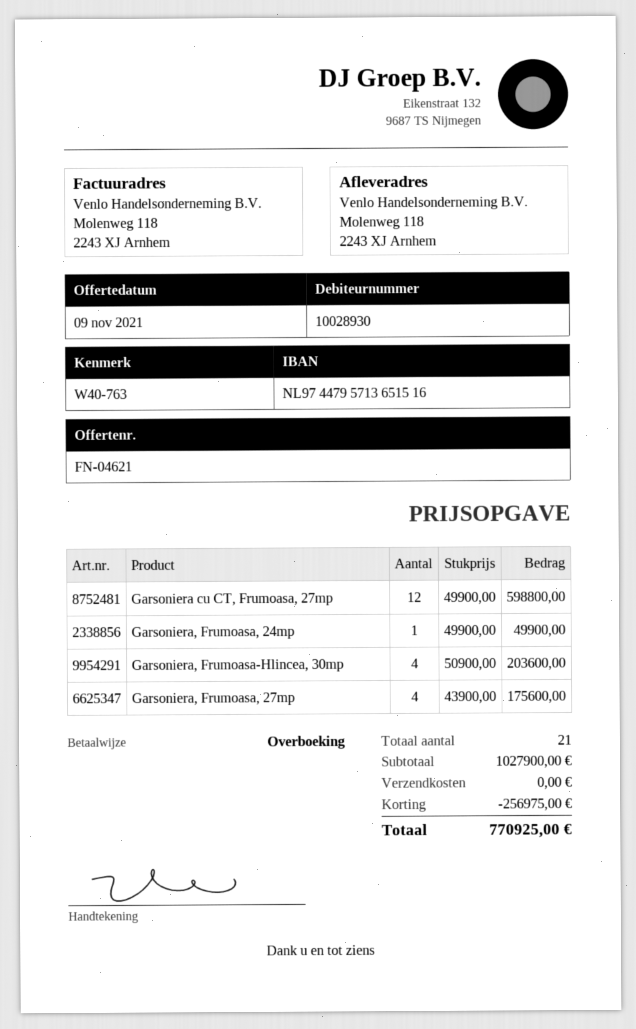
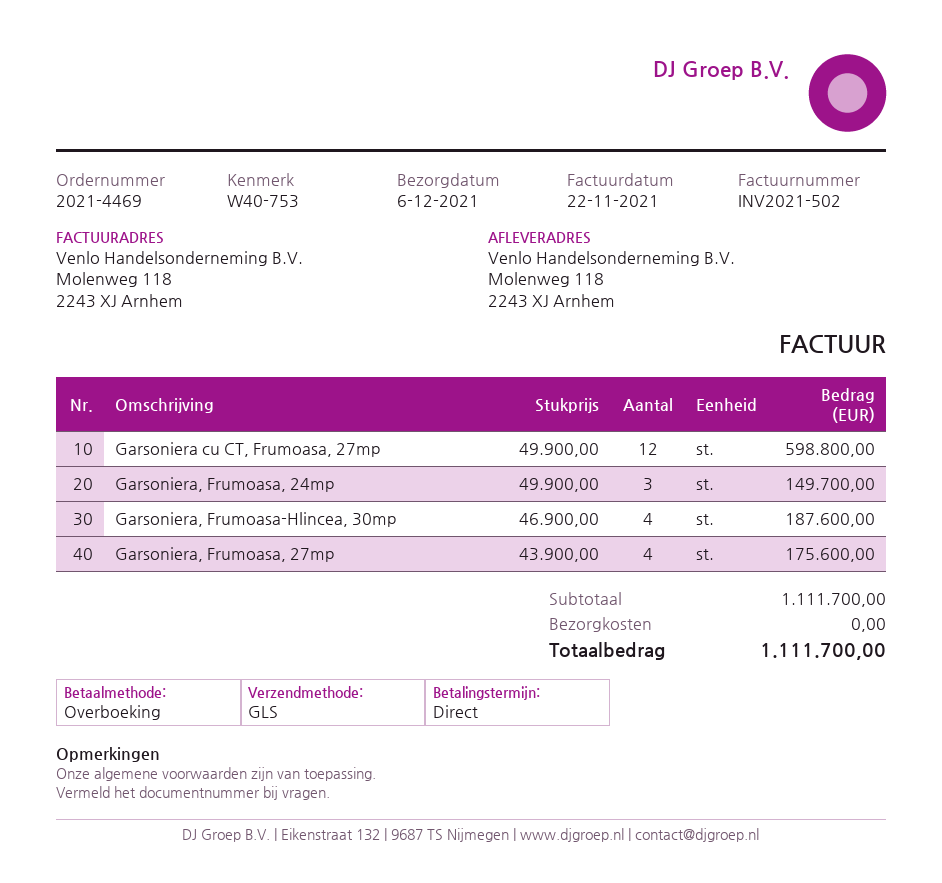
reference: W40-763 -> W40-753
Garsoniera, Frumoasa, 24mp: 1 x 49900.00 = 49900.00 -> 3 x 49900.00 = 149700.00
Garsoniera, Frumoasa-Hlincea, 30mp: 4 x 50900.00 = 203600.00 -> 4 x 46900.00 = 187600.00
subtotal: 1027900.00 -> 1111700.00
discount: 256975.00 -> none
total: 770925.00 -> 1111700.00

